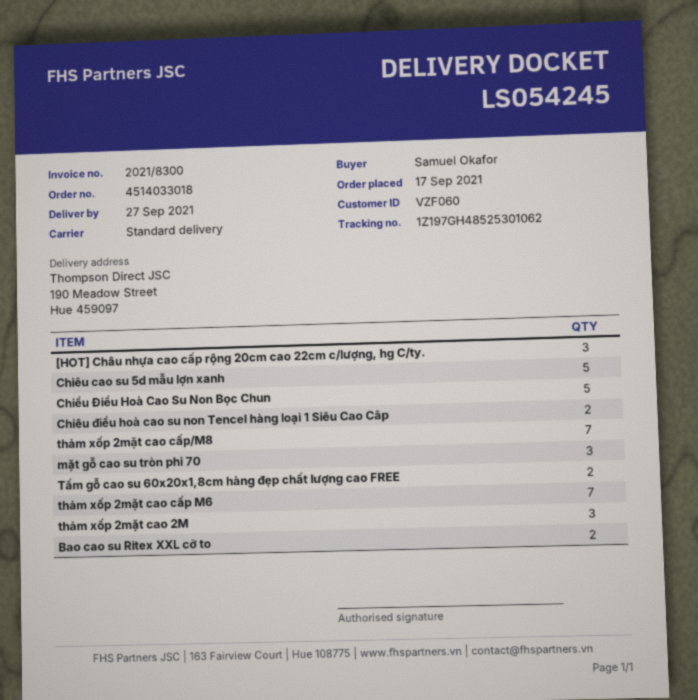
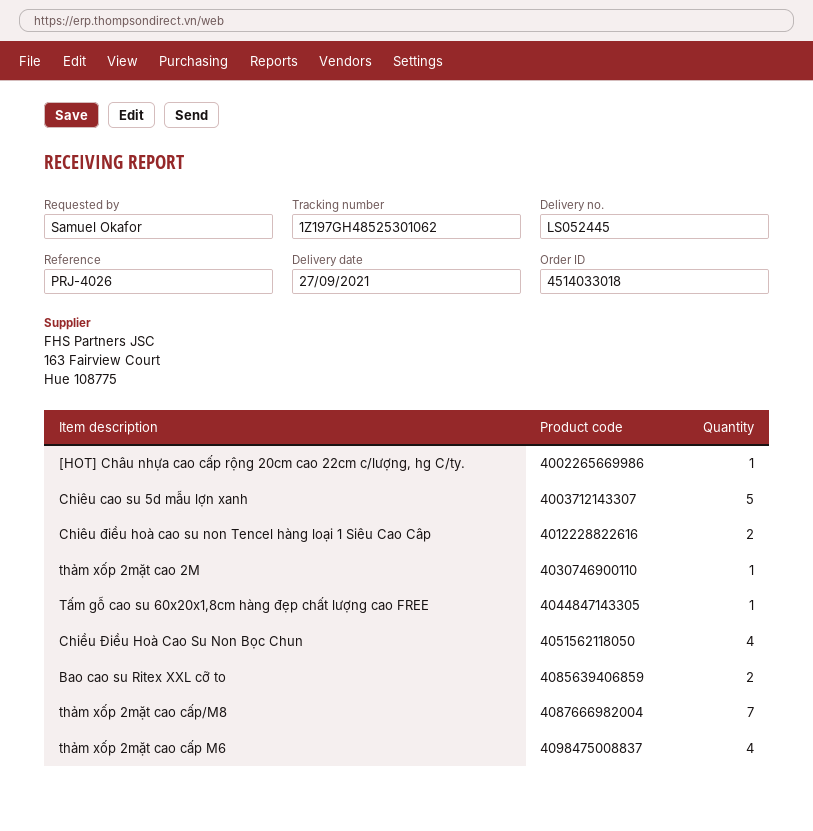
delivery note number: LS054245 -> LS052445
[HOT] Châu nhựa cao cấp rộng 20cm cao 22cm c/lượng, hg C/ty.: 3 -> 1
Chiều Điều Hoà Cao Su Non Bọc Chun: 5 -> 4
mặt gỗ cao su tròn phi 70: 3 -> none
Tấm gỗ cao su 60x20x1,8cm hàng đẹp chất lượng cao FREE: 2 -> 1
thảm xốp 2mặt cao cấp M6: 7 -> 4
thảm xốp 2mặt cao 2M: 3 -> 1

